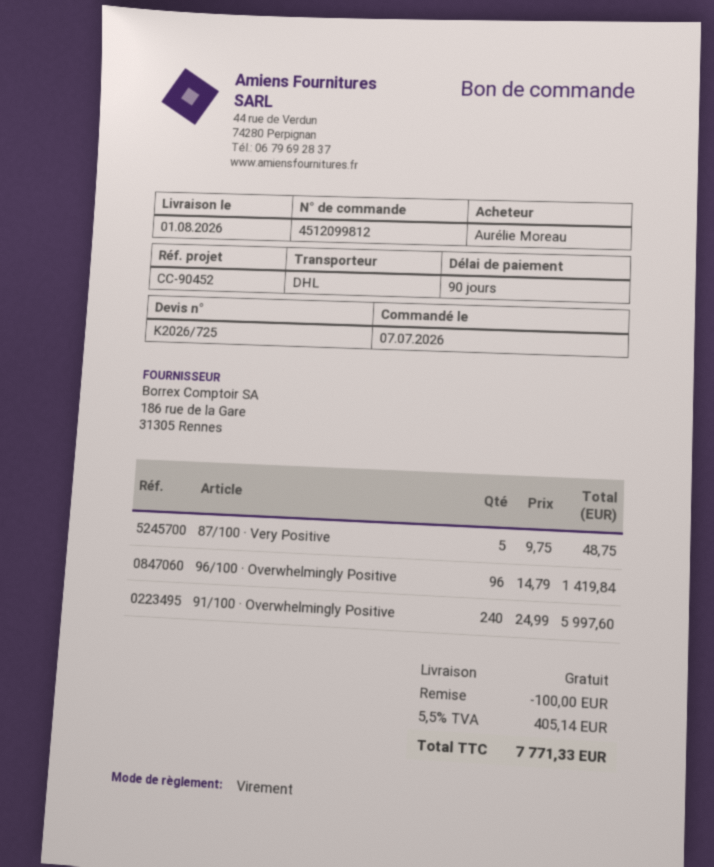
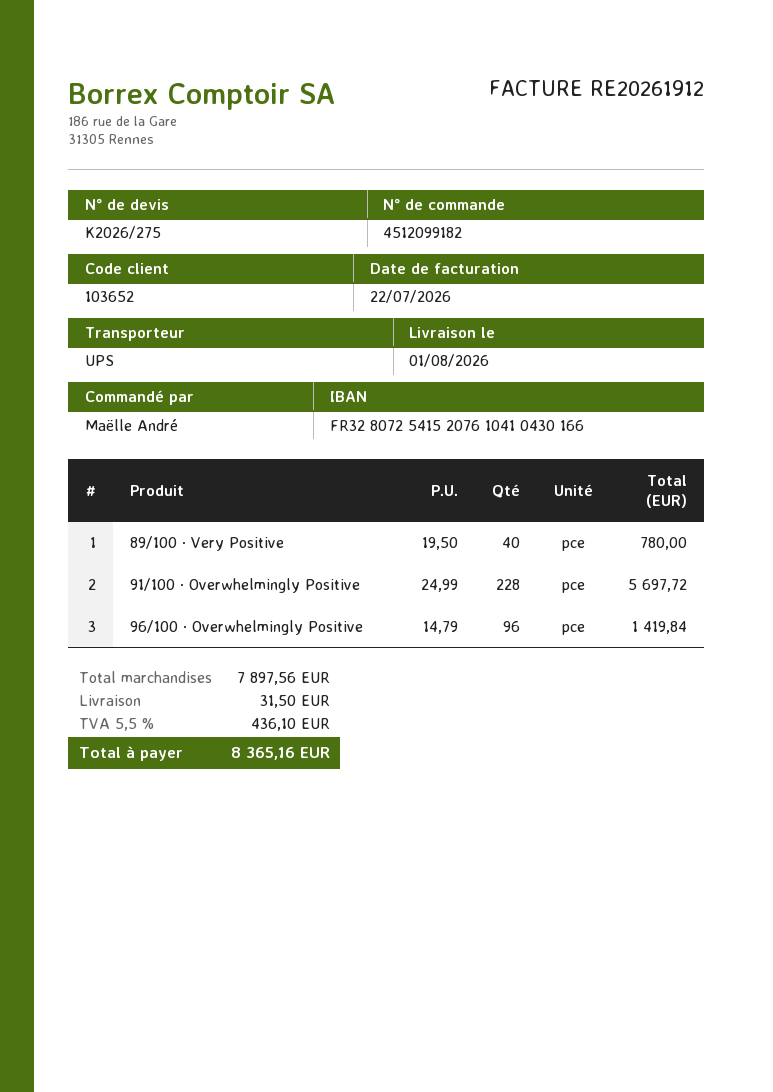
quote number: K2026/725 -> K2026/275
order number: 4512099812 -> 4512099182
ordered by: Aurélie Moreau -> Maëlle André
shipping method: DHL -> UPS
87/100 · Very Positive: 5 x 9.75 = 48.75 -> none
91/100 · Overwhelmingly Positive: 240 x 24.99 = 5997.60 -> 228 x 24.99 = 5697.72
89/100 · Very Positive: none -> 40 x 19.50 = 780.00
discount: 100.00 -> none
shipping: 0.00 -> 31.50
tax: 5.5% = 405.14 -> 5.5% = 436.10
total: 7771.33 -> 8365.16

